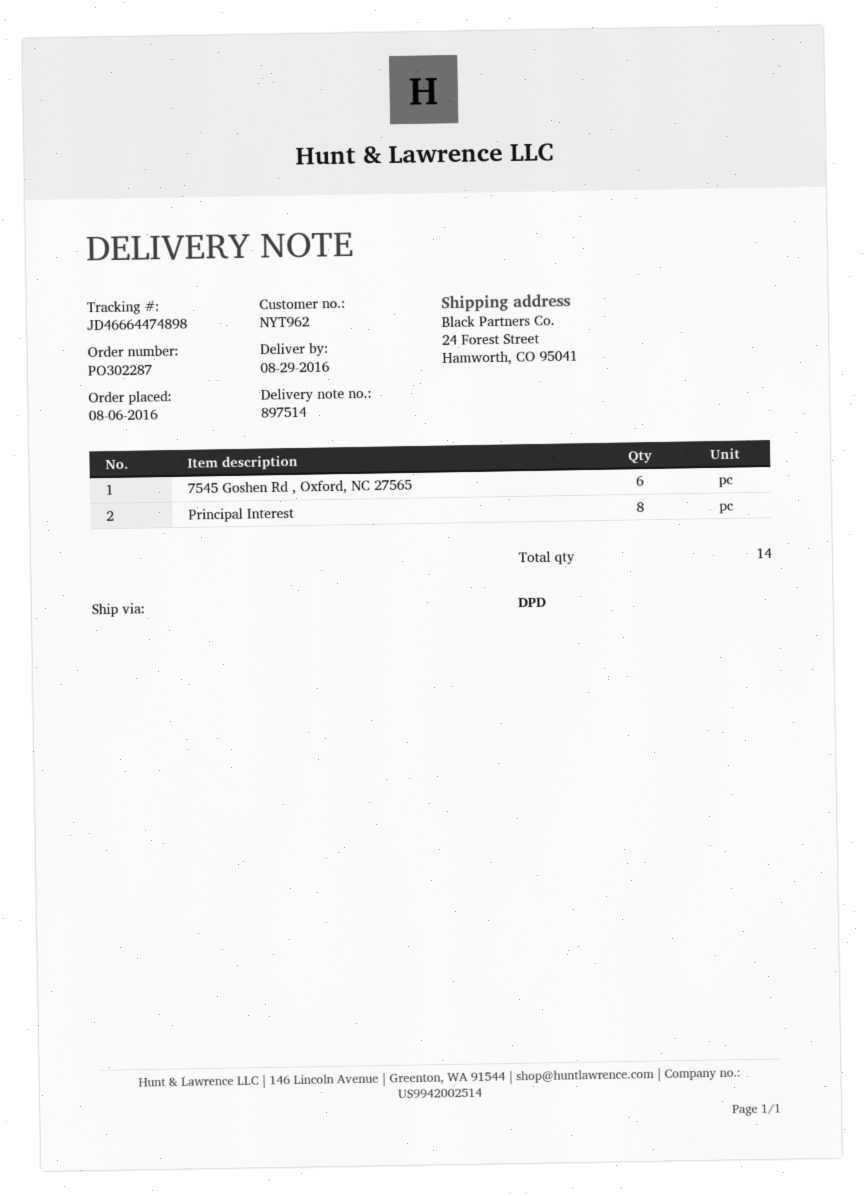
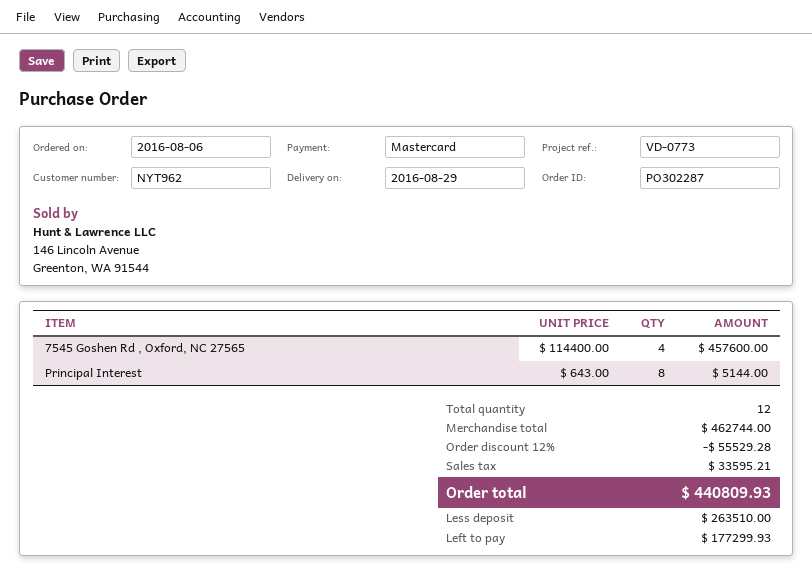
7545 Goshen Rd , Oxford, NC 27565: 6 -> 4
total quantity: 14 -> 12

